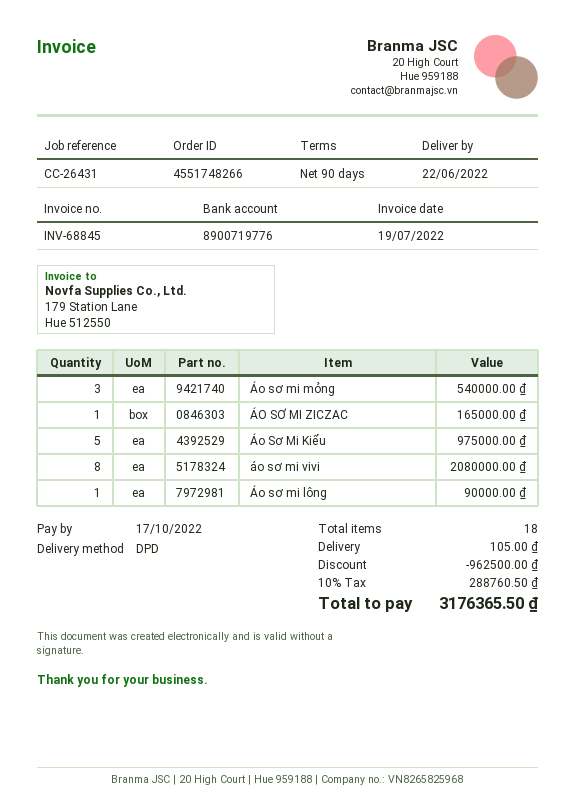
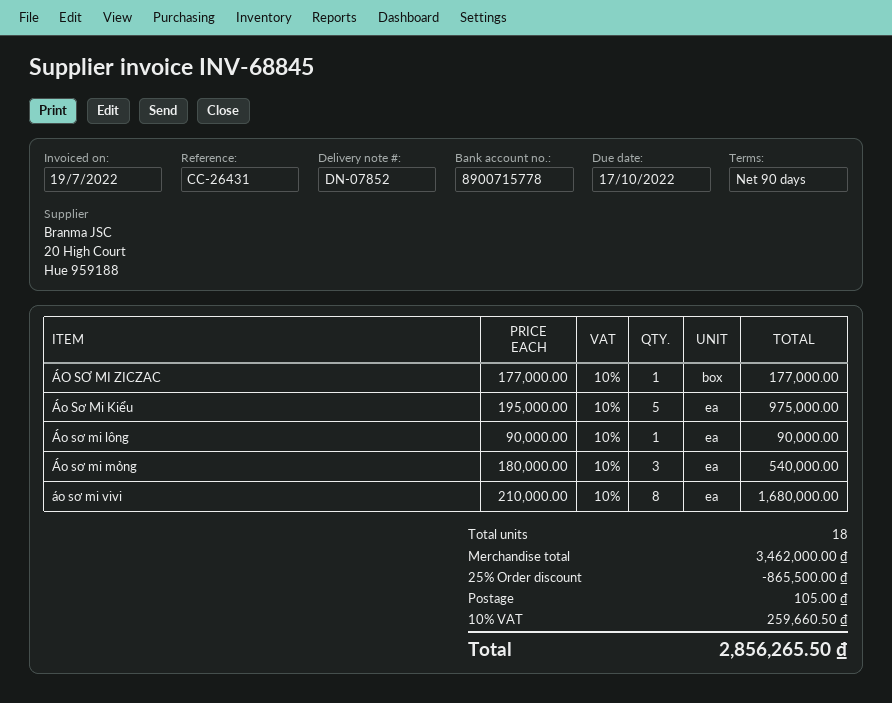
bank account: 8900719776 -> 8900715778
ÁO SƠ MI ZICZAC: 1 for 165000.00 -> 1 for 177000.00
áo sơ mi vivi: 8 for 2080000.00 -> 8 for 1680000.00
discount: 962500.00 -> 865500.00
tax: 10% = 288760.50 -> 10% = 259660.50
total: 3176365.50 -> 2856265.50

